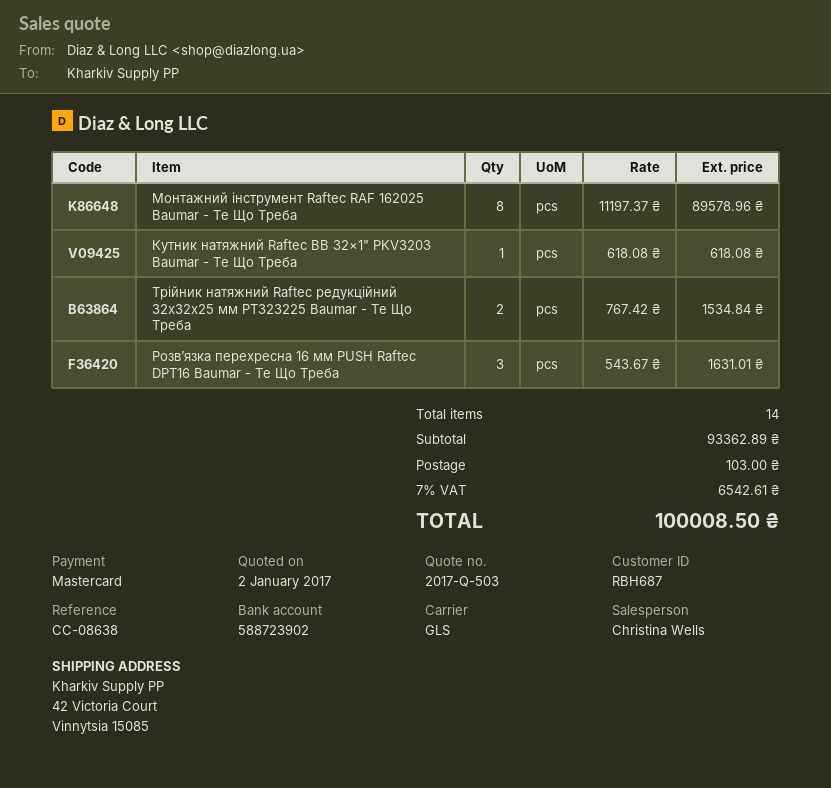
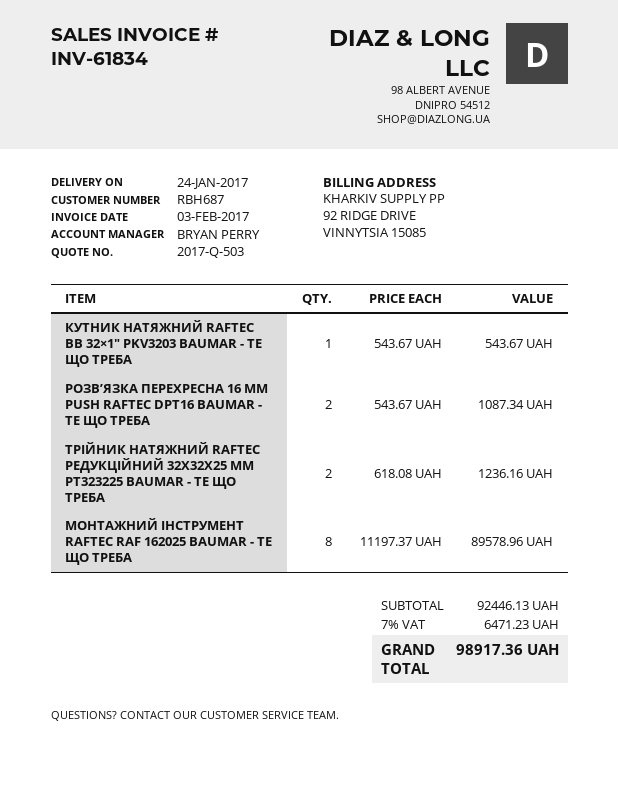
sales rep: Christina Wells -> BRYAN PERRY
Кутник натяжний Raftec ВВ 32×1" PKV3203 Baumar - Те Що Треба: 1 x 618.08 = 618.08 -> 1 x 543.67 = 543.67
Трійник натяжний Raftec редукційний 32х32х25 мм PT323225 Baumar - Те Що Треба: 2 x 767.42 = 1534.84 -> 2 x 618.08 = 1236.16
Розв’язка перехресна 16 мм PUSH Raftec DPT16 Baumar - Те Що Треба: 3 x 543.67 = 1631.01 -> 2 x 543.67 = 1087.34
subtotal: 93362.89 -> 92446.13
shipping: 103.00 -> none
tax: 7% = 6542.61 -> 7% = 6471.23
total: 100008.50 -> 98917.36

